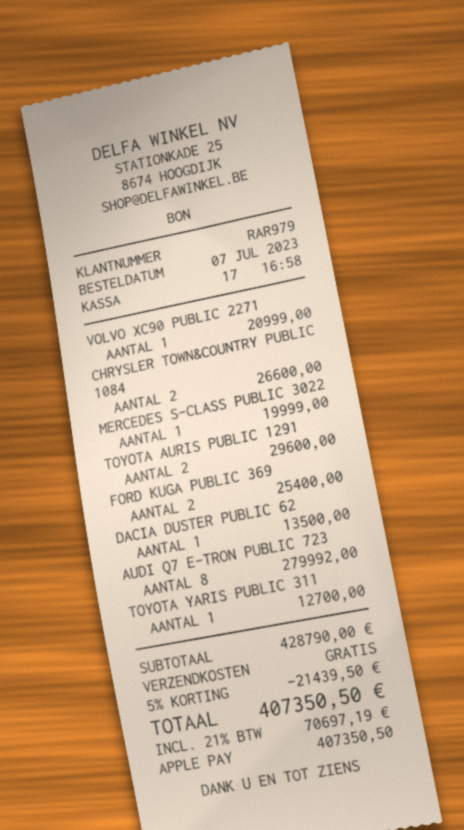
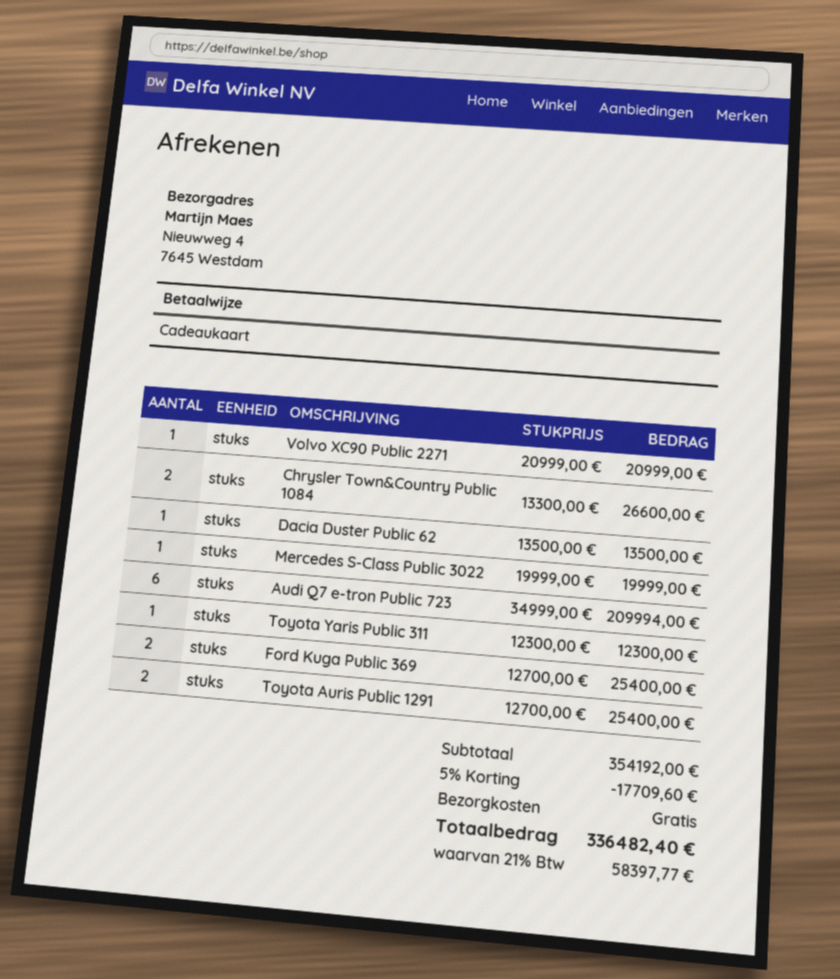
payment method: Apple Pay -> gift card
TOYOTA AURIS PUBLIC 1291: 2 for 29600.00 -> 2 for 25400.00
AUDI Q7 E-TRON PUBLIC 723: 8 for 279992.00 -> 6 for 209994.00
TOYOTA YARIS PUBLIC 311: 1 for 12700.00 -> 1 for 12300.00
subtotal: 428790.00 -> 354192.00
discount: 5% = 21439.50 -> 5% = 17709.60
tax: 21% = 70697.19 -> 21% = 58397.77
total: 407350.50 -> 336482.40

